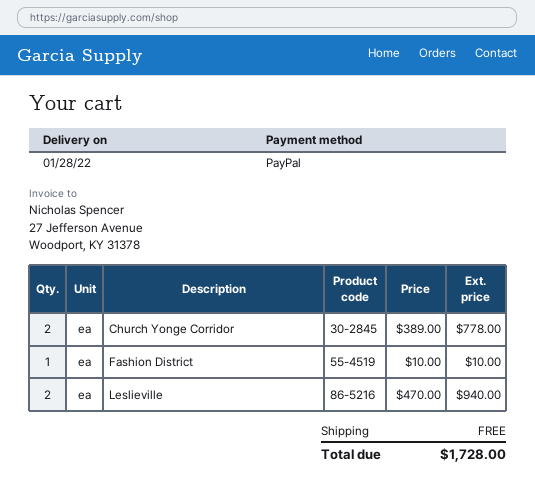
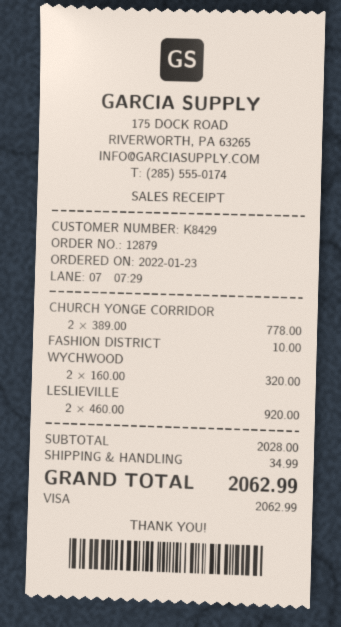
payment method: PayPal -> Visa
Leslieville: 2 x 470.00 = 940.00 -> 2 x 460.00 = 920.00
WYCHWOOD: none -> 2 x 160.00 = 320.00
shipping: 0.00 -> 34.99
total: 1728.00 -> 2062.99

